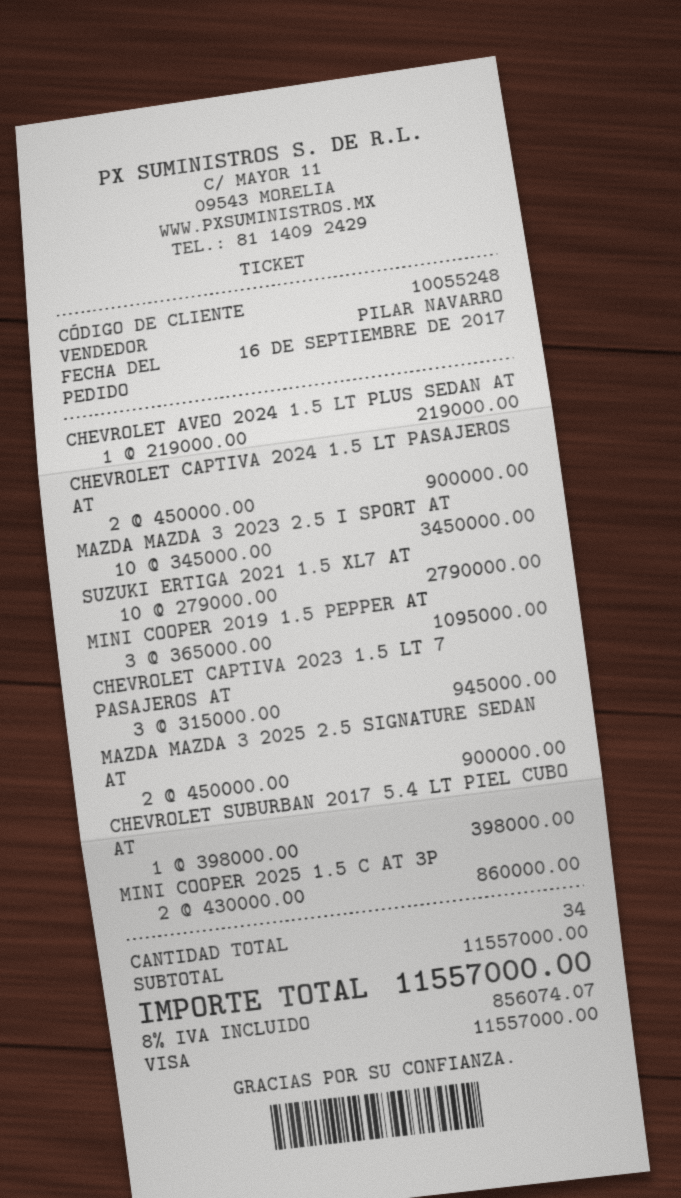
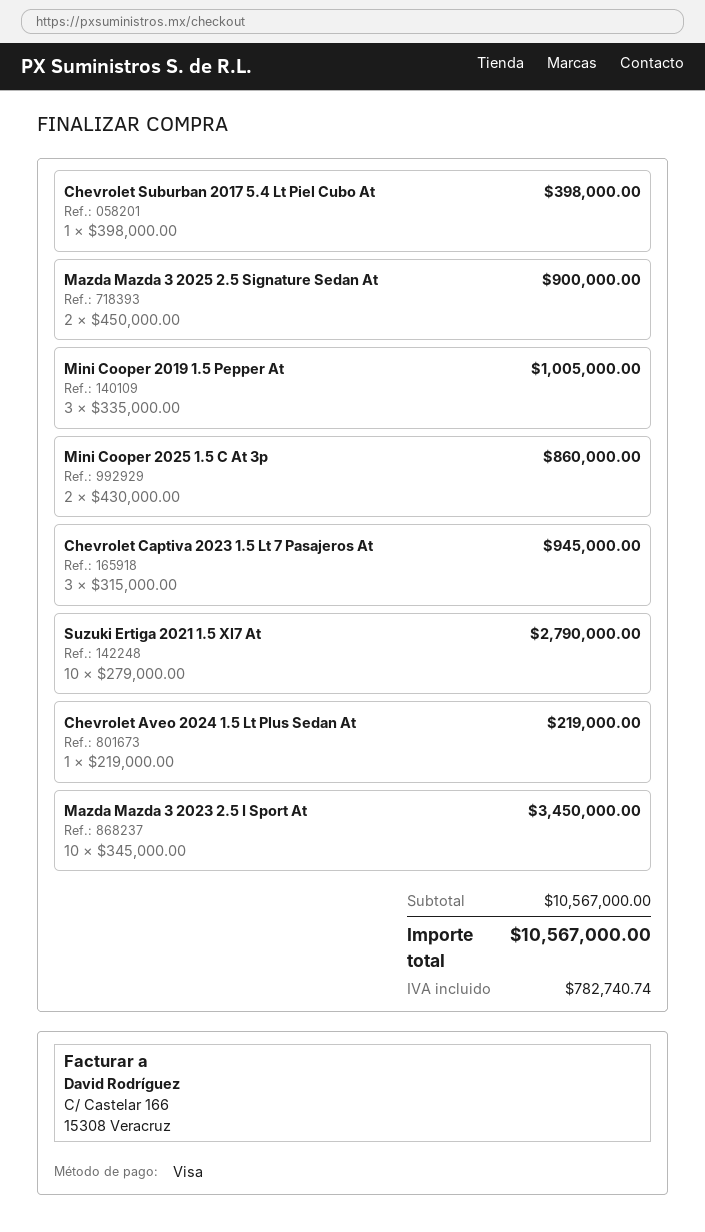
CHEVROLET CAPTIVA 2024 1.5 LT PASAJEROS AT: 2 x 450000.00 = 900000.00 -> none
MINI COOPER 2019 1.5 PEPPER AT: 3 x 365000.00 = 1095000.00 -> 3 x 335000.00 = 1005000.00
subtotal: 11557000.00 -> 10567000.00
tax: 856074.07 -> 782740.74
total: 11557000.00 -> 10567000.00

